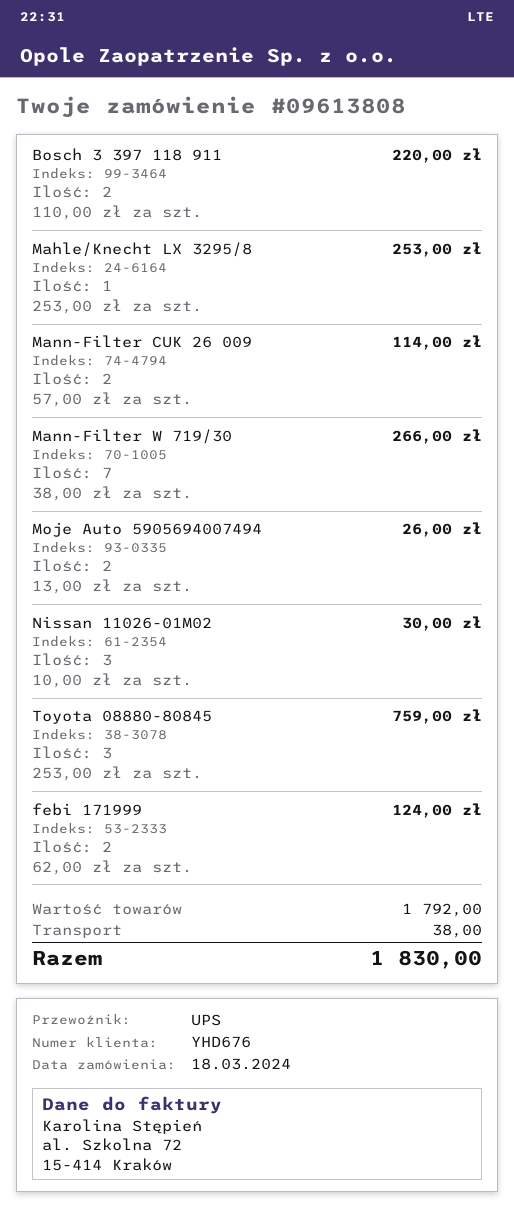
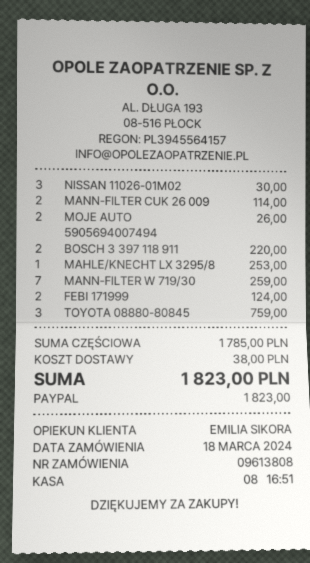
Mann-Filter W 719/30: 7 for 266.00 -> 7 for 259.00
subtotal: 1792.00 -> 1785.00
total: 1830.00 -> 1823.00

